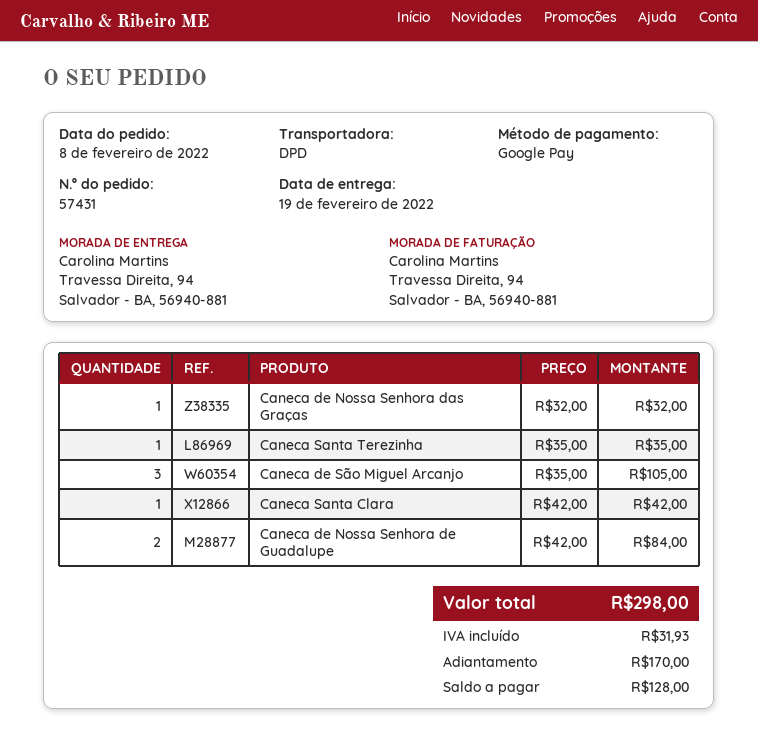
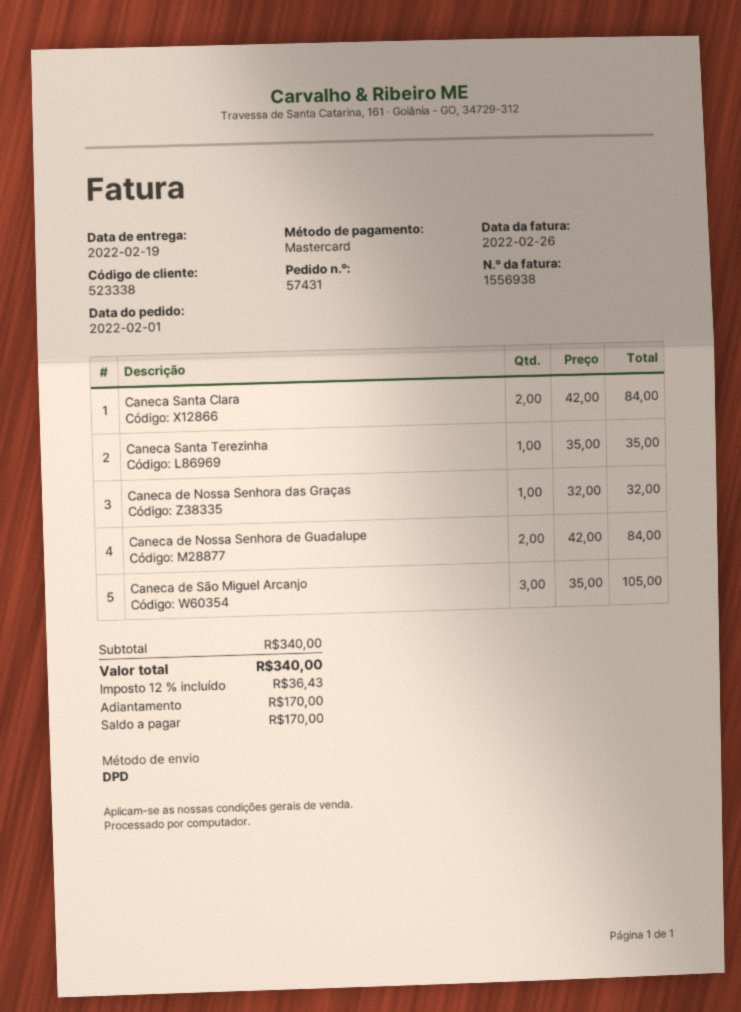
order date: 2022-02-08 -> 2022-02-01
payment method: Google Pay -> Mastercard
Caneca Santa Clara: 1 x 42.00 = 42.00 -> 2 x 42.00 = 84.00
tax: 31.93 -> 36.43
total: 298.00 -> 340.00
balance: 128.00 -> 170.00

